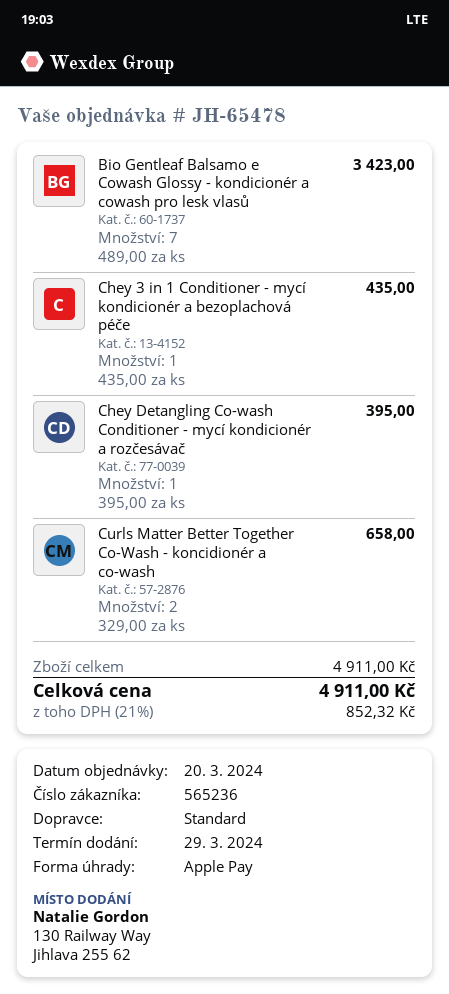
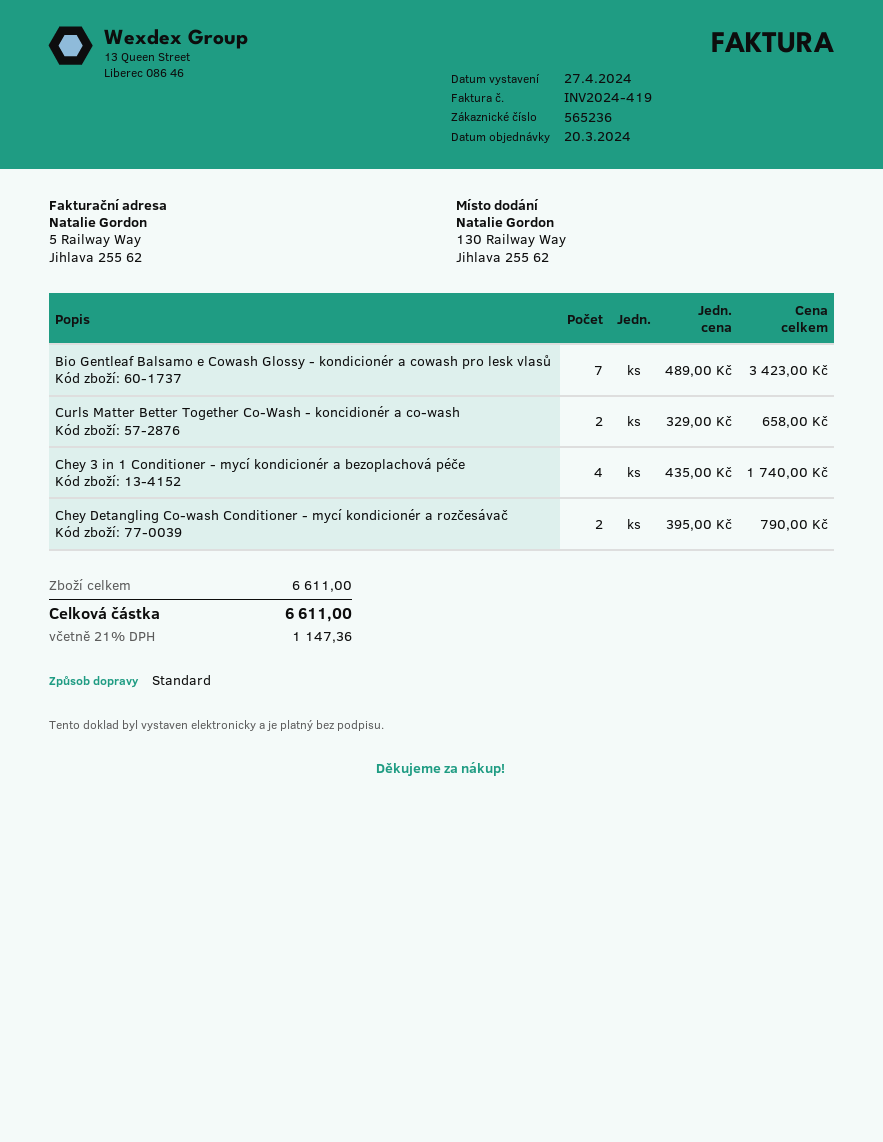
Chey 3 in 1 Conditioner - mycí kondicionér a bezoplachová péče: 1 x 435.00 = 435.00 -> 4 x 435.00 = 1740.00
Chey Detangling Co-wash Conditioner - mycí kondicionér a rozčesávač: 1 x 395.00 = 395.00 -> 2 x 395.00 = 790.00
subtotal: 4911.00 -> 6611.00
tax: 21% = 852.32 -> 21% = 1147.36
total: 4911.00 -> 6611.00

